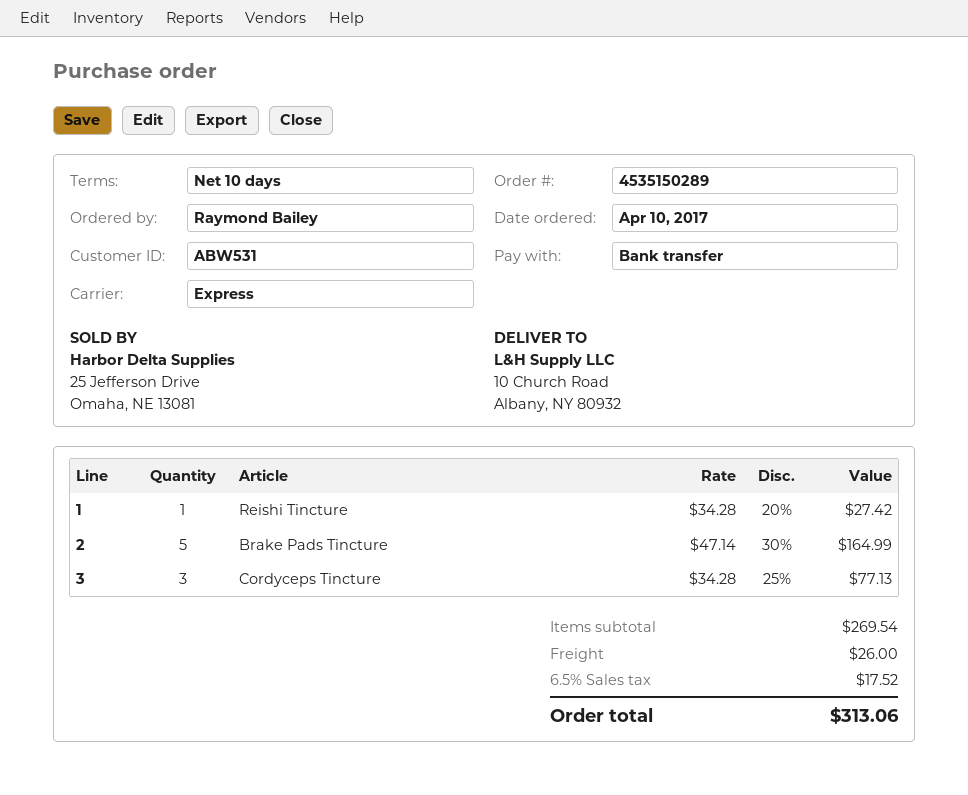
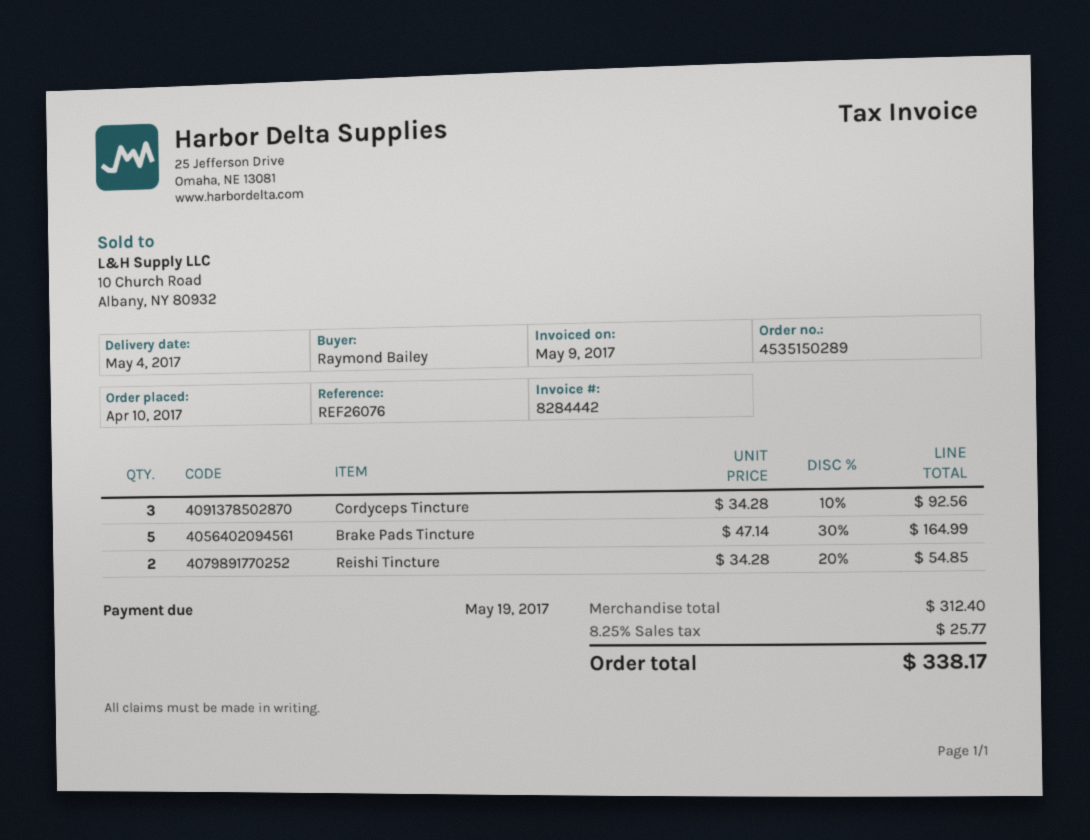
Reishi Tincture: 1 x 34.28 - 20% = 27.42 -> 2 x 34.28 - 20% = 54.85
Cordyceps Tincture: 3 x 34.28 - 25% = 77.13 -> 3 x 34.28 - 10% = 92.56
subtotal: 269.54 -> 312.40
shipping: 26.00 -> none
tax: 6.5% = 17.52 -> 8.25% = 25.77
total: 313.06 -> 338.17

